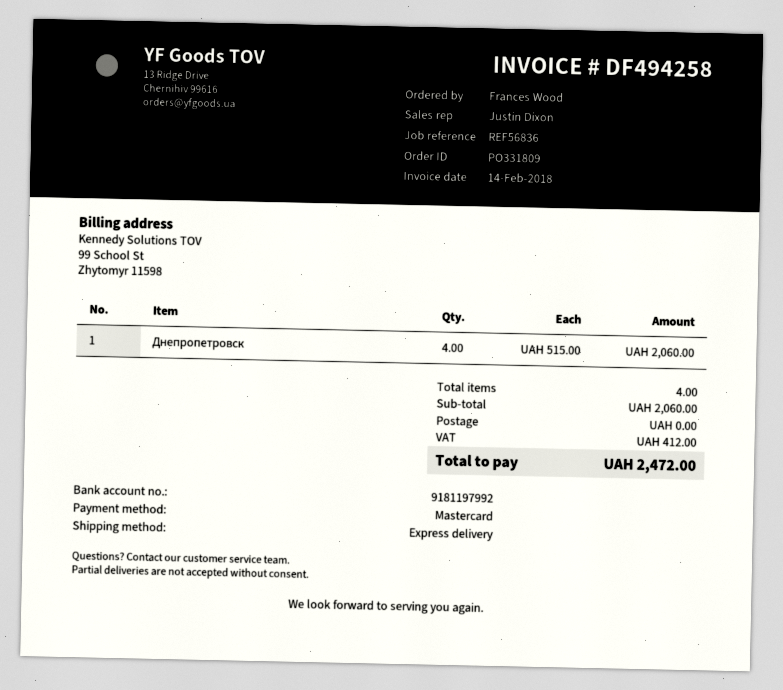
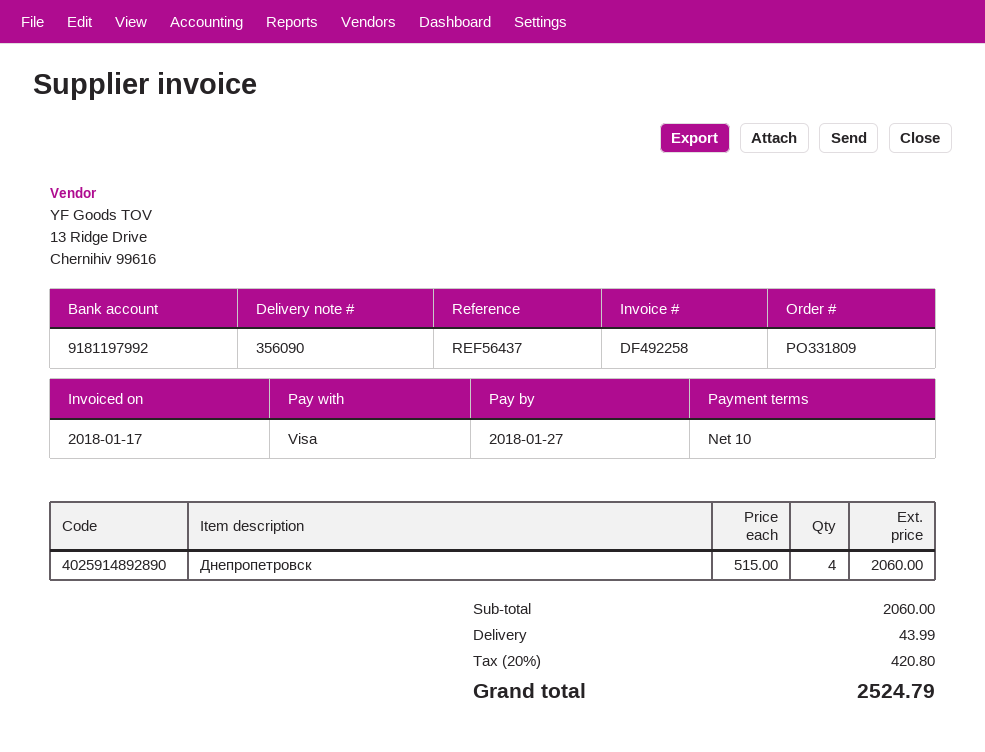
invoice number: DF494258 -> DF492258
invoice date: 2018-02-14 -> 2018-01-17
reference: REF56836 -> REF56437
payment method: Mastercard -> Visa
shipping: 0.00 -> 43.99
tax: 412.00 -> 420.80
total: 2472.00 -> 2524.79

